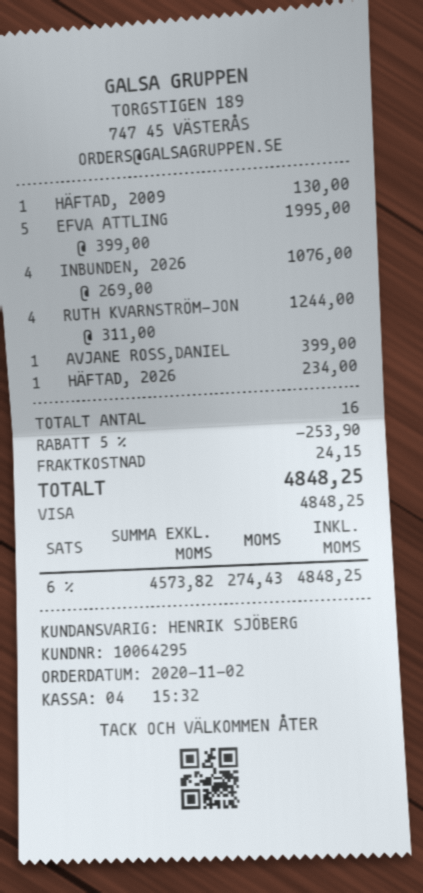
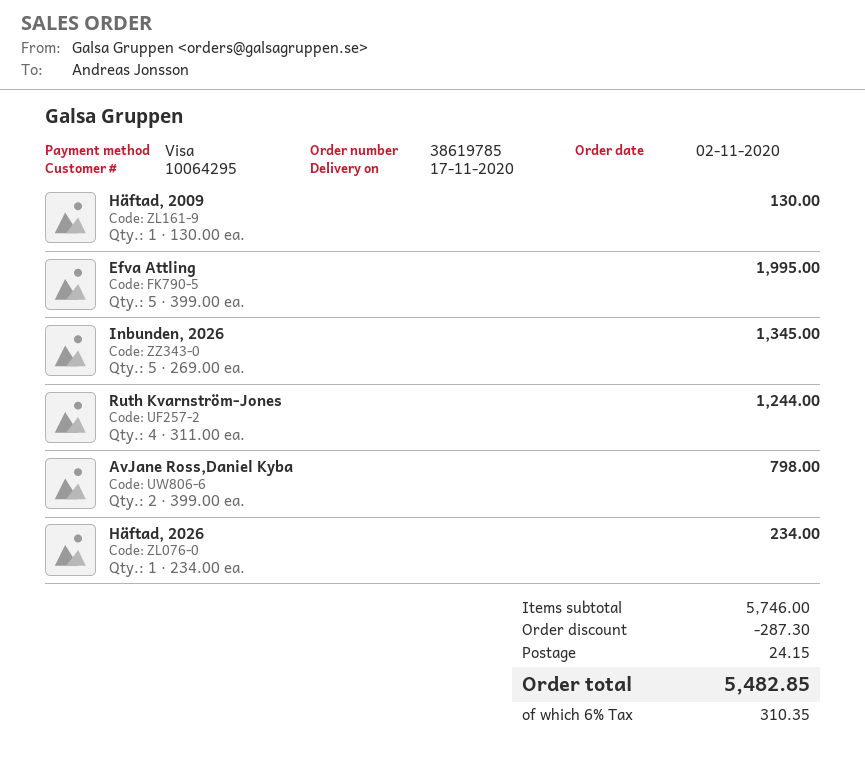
INBUNDEN, 2026: 4 x 269.00 = 1076.00 -> 5 x 269.00 = 1345.00
AVJANE ROSS,DANIEL: 1 x 399.00 = 399.00 -> 2 x 399.00 = 798.00
discount: 253.90 -> 287.30
tax: 6% = 274.43 -> 6% = 310.35
total: 4848.25 -> 5482.85

